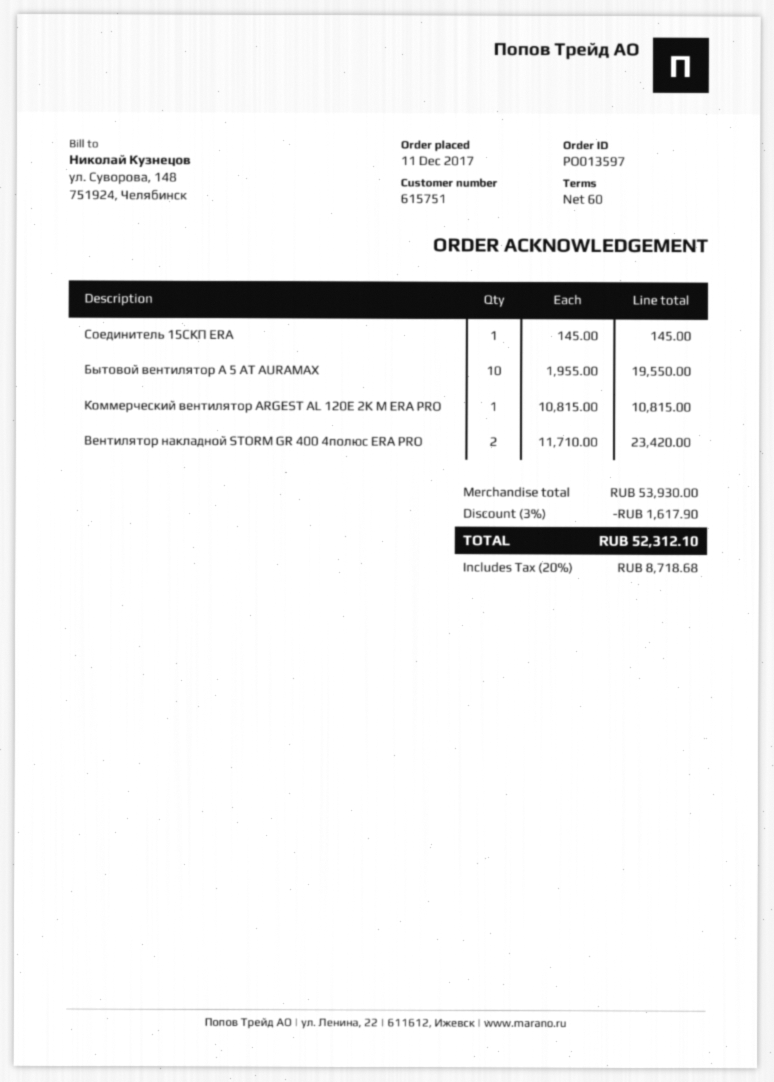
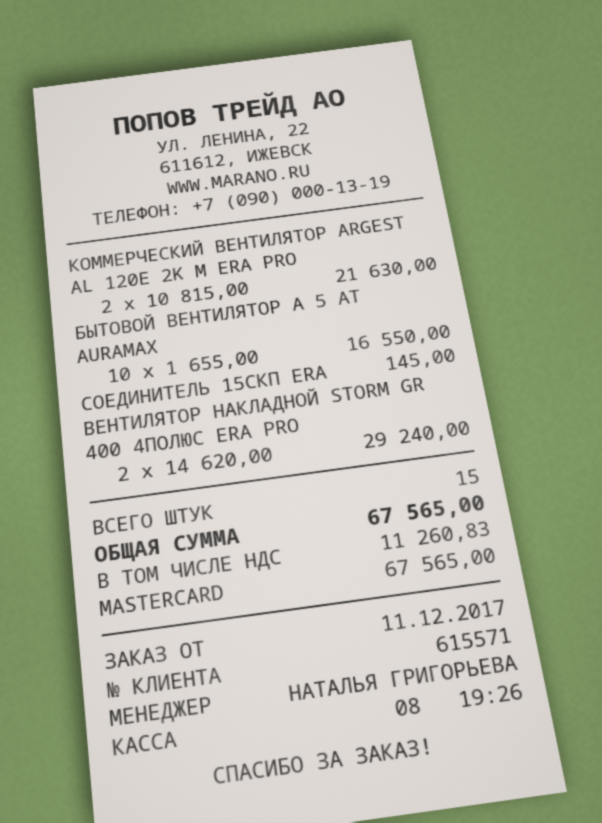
customer number: 615751 -> 615571
Бытовой вентилятор A 5 AT AURAMAX: 10 x 1955.00 = 19550.00 -> 10 x 1655.00 = 16550.00
Коммерческий вентилятор ARGEST AL 120E 2K M ERA PRO: 1 x 10815.00 = 10815.00 -> 2 x 10815.00 = 21630.00
Вентилятор накладной STORM GR 400 4полюс ERA PRO: 2 x 11710.00 = 23420.00 -> 2 x 14620.00 = 29240.00
discount: 3% = 1617.90 -> none
tax: 8718.68 -> 11260.83
total: 52312.10 -> 67565.00

